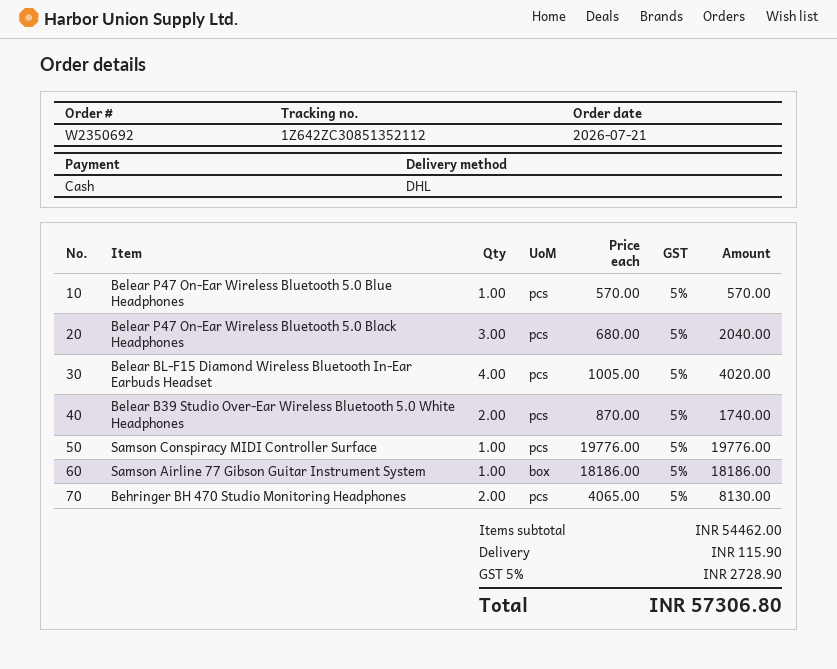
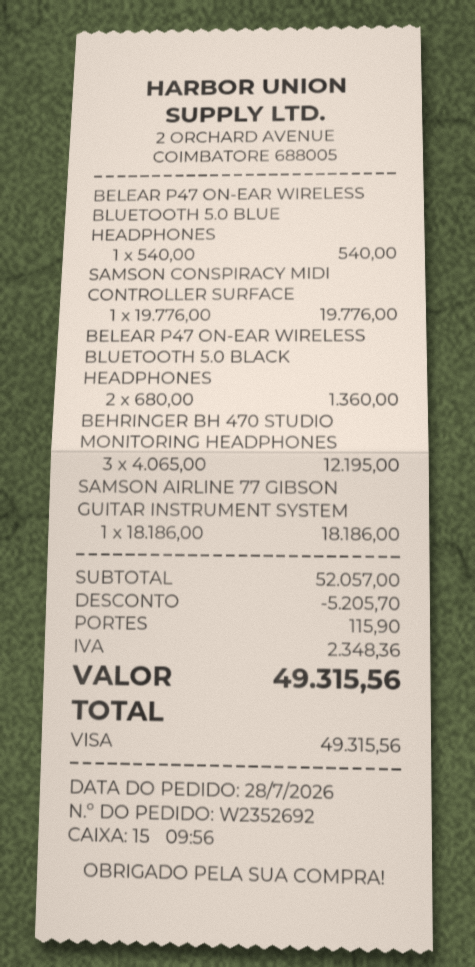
order number: W2350692 -> W2352692
order date: 2026-07-21 -> 2026-07-28
payment method: cash -> Visa
Belear P47 On-Ear Wireless Bluetooth 5.0 Blue Headphones: 1 x 570.00 = 570.00 -> 1 x 540.00 = 540.00
Belear P47 On-Ear Wireless Bluetooth 5.0 Black Headphones: 3 x 680.00 = 2040.00 -> 2 x 680.00 = 1360.00
Belear BL-F15 Diamond Wireless Bluetooth In-Ear Earbuds Headset: 4 x 1005.00 = 4020.00 -> none
Belear B39 Studio Over-Ear Wireless Bluetooth 5.0 White Headphones: 2 x 870.00 = 1740.00 -> none
Behringer BH 470 Studio Monitoring Headphones: 2 x 4065.00 = 8130.00 -> 3 x 4065.00 = 12195.00
subtotal: 54462.00 -> 52057.00
discount: none -> 5205.70
tax: 2728.90 -> 2348.36
total: 57306.80 -> 49315.56

